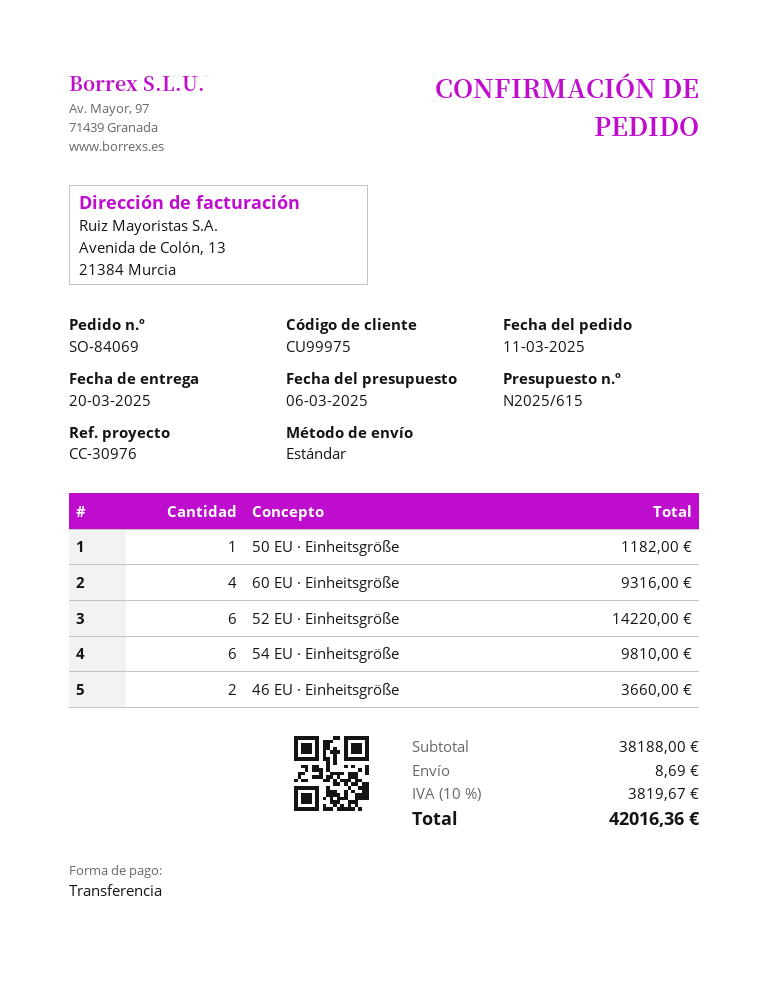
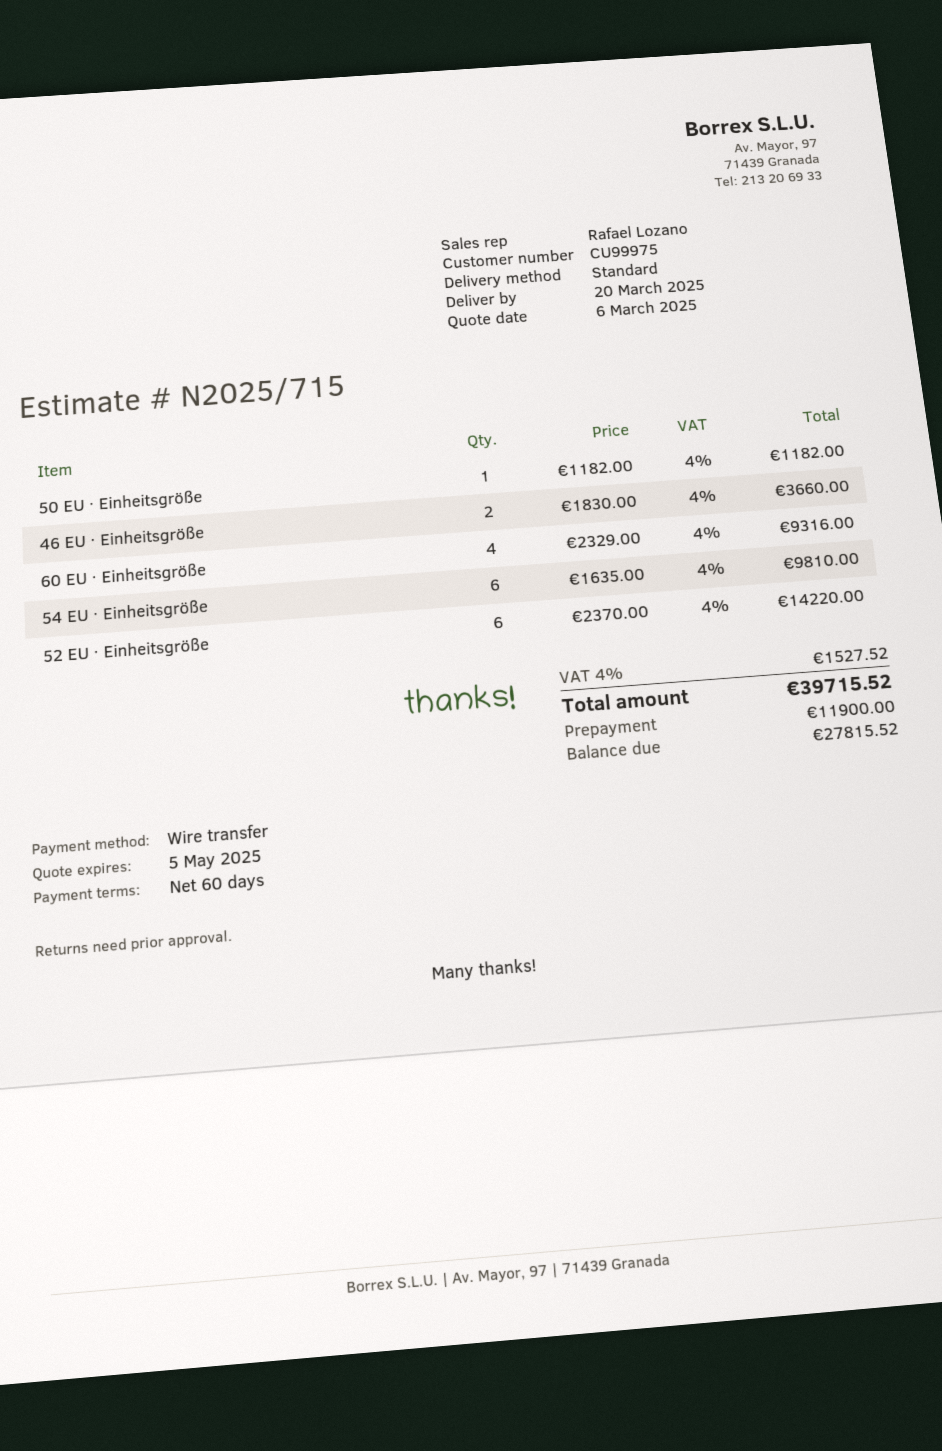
quote number: N2025/615 -> N2025/715
shipping: 8.69 -> none
tax: 10% = 3819.67 -> 4% = 1527.52
total: 42016.36 -> 39715.52

